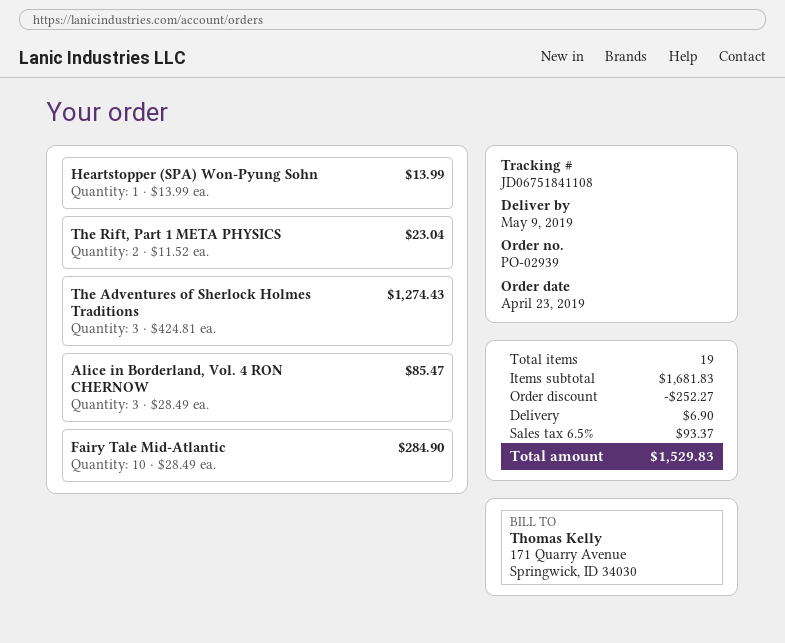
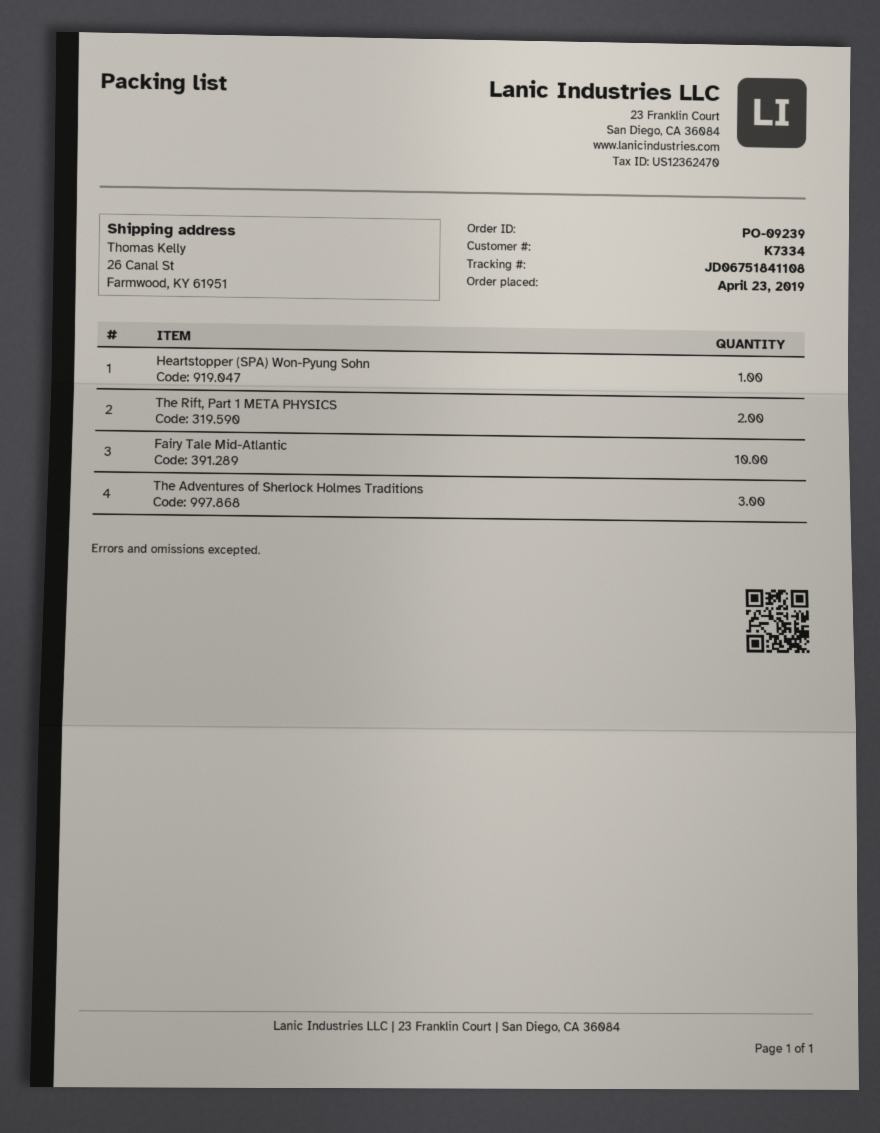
order number: PO-02939 -> PO-09239
Alice in Borderland, Vol. 4 RON CHERNOW: 3 -> none

